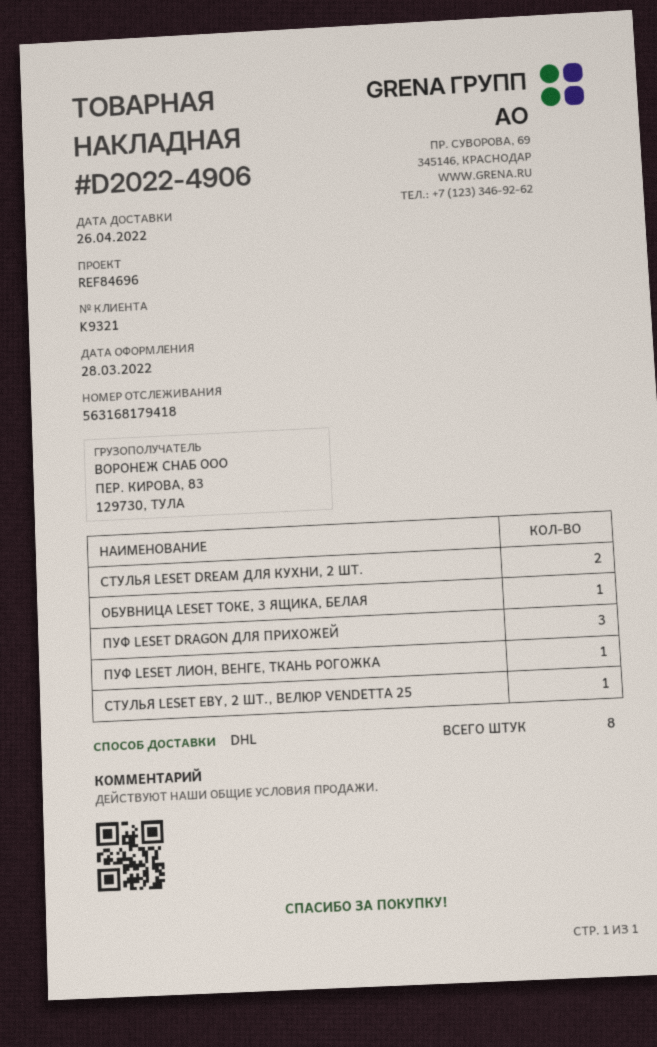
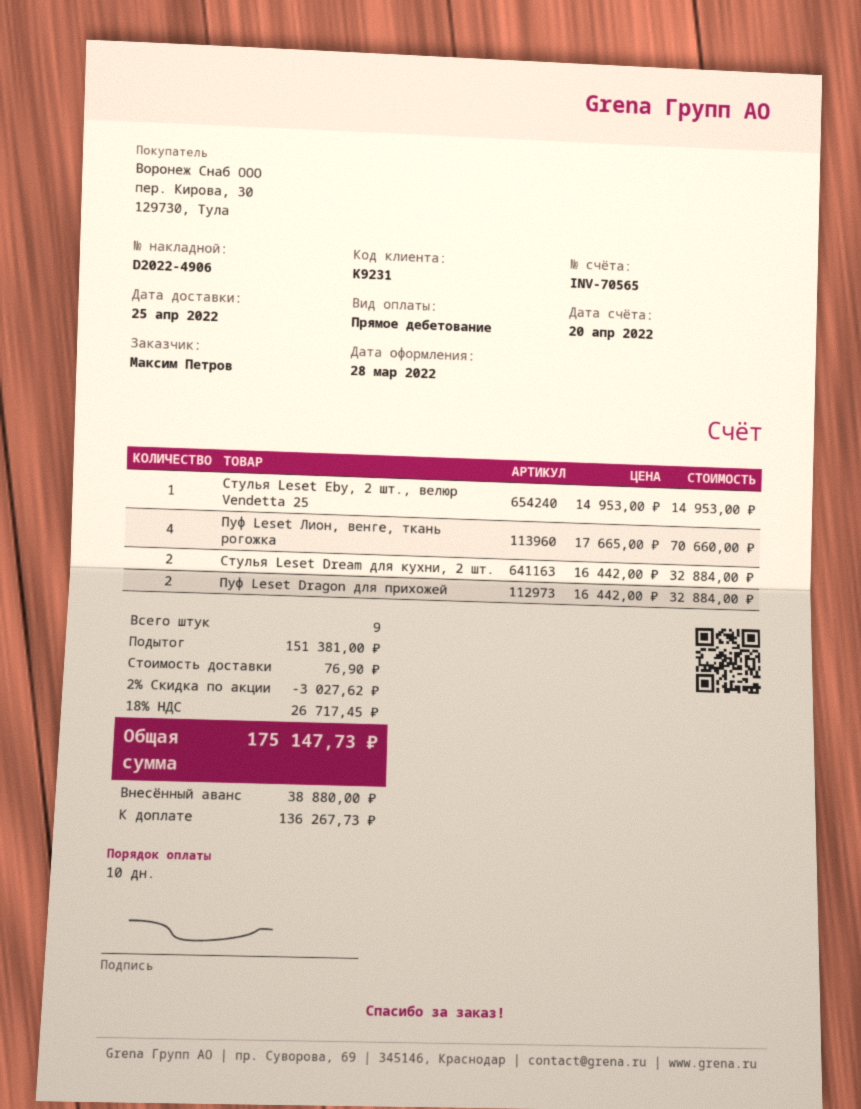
delivery date: 2022-04-26 -> 2022-04-25
customer number: K9321 -> K9231
ОБУВНИЦА LESET ТОКЕ, 3 ЯЩИКА, БЕЛАЯ: 1 -> none
ПУФ LESET DRAGON ДЛЯ ПРИХОЖЕЙ: 3 -> 2
ПУФ LESET ЛИОН, ВЕНГЕ, ТКАНЬ РОГОЖКА: 1 -> 4
total quantity: 8 -> 9

